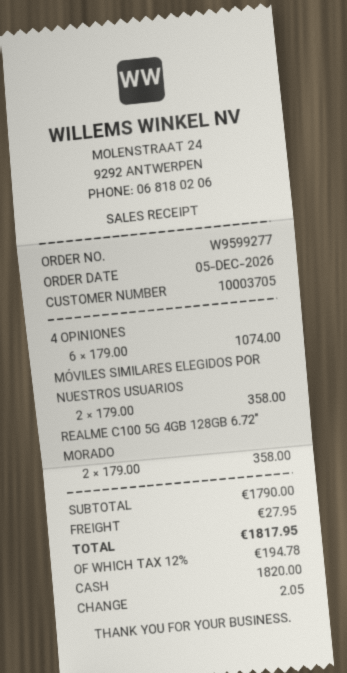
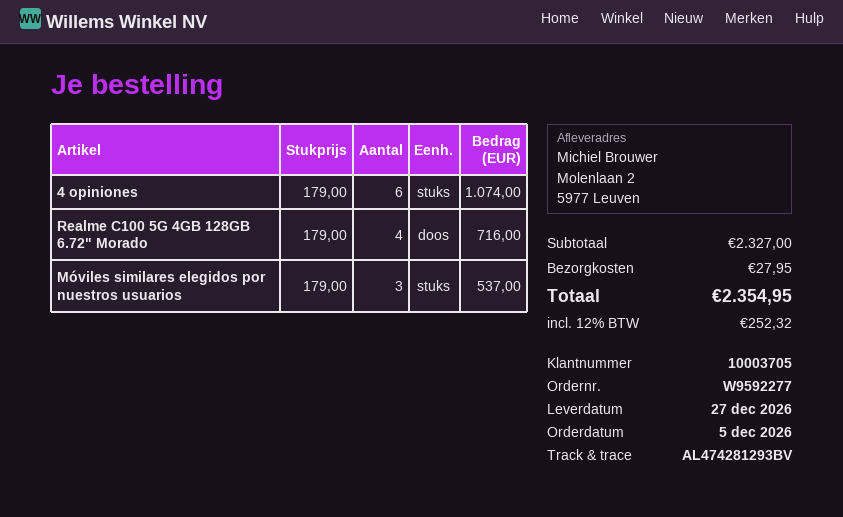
order number: W9599277 -> W9592277
MÓVILES SIMILARES ELEGIDOS POR NUESTROS USUARIOS: 2 x 179.00 = 358.00 -> 3 x 179.00 = 537.00
REALME C100 5G 4GB 128GB 6.72" MORADO: 2 x 179.00 = 358.00 -> 4 x 179.00 = 716.00
subtotal: 1790.00 -> 2327.00
tax: 12% = 194.78 -> 12% = 252.32
total: 1817.95 -> 2354.95

